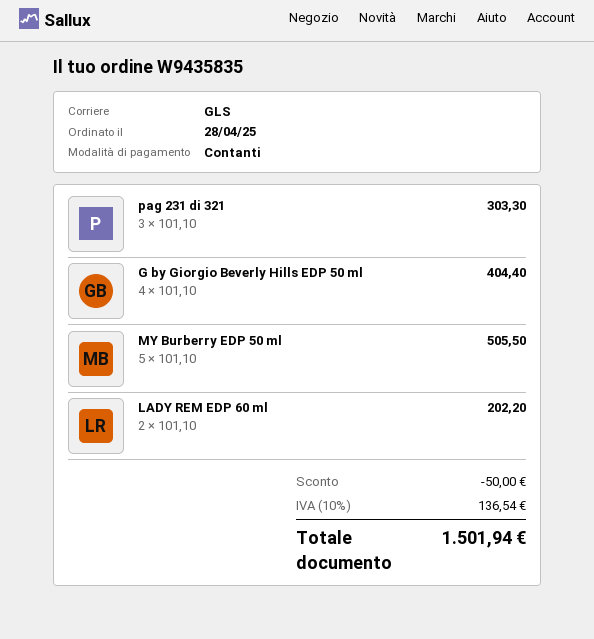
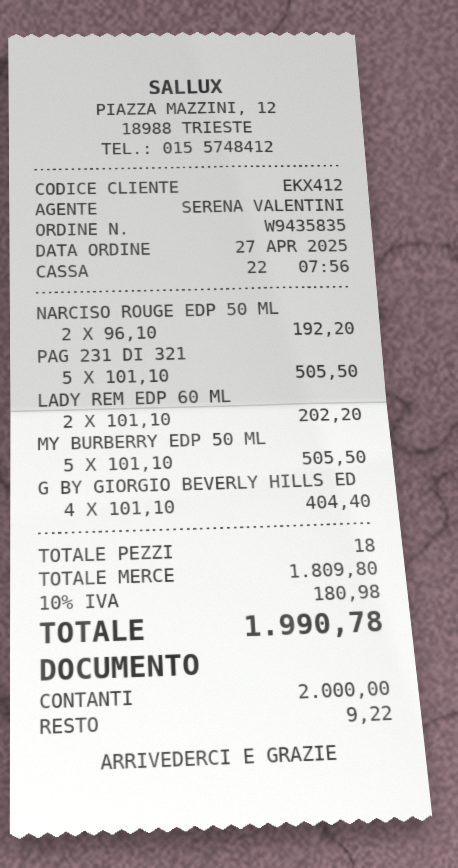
order date: 2025-04-28 -> 2025-04-27
pag 231 di 321: 3 x 101.10 = 303.30 -> 5 x 101.10 = 505.50
NARCISO ROUGE EDP 50 ML: none -> 2 x 96.10 = 192.20
discount: 50.00 -> none
tax: 10% = 136.54 -> 10% = 180.98
total: 1501.94 -> 1990.78

